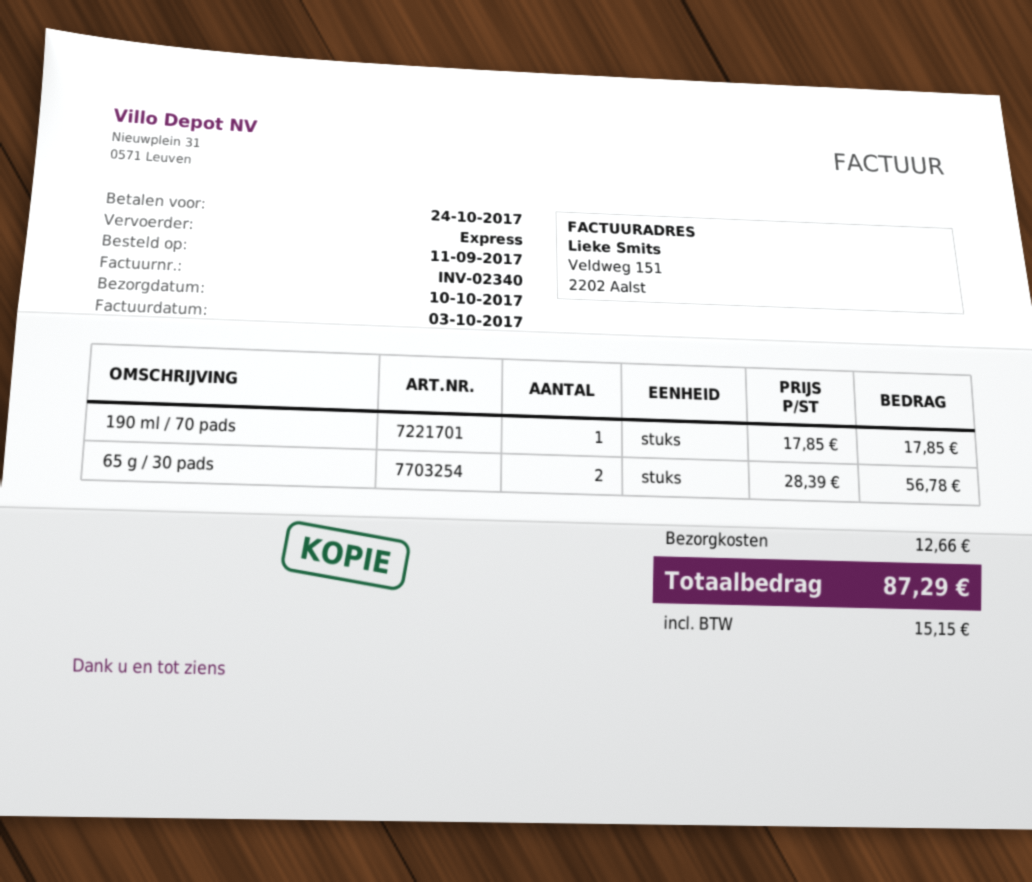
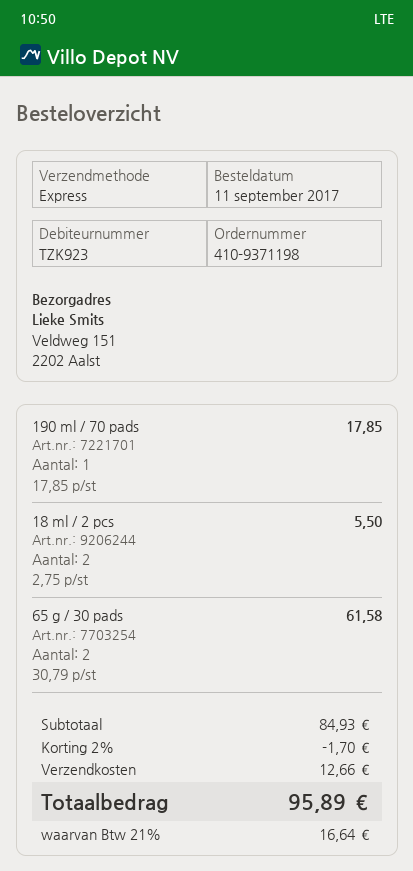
65 g / 30 pads: 2 x 28.39 = 56.78 -> 2 x 30.79 = 61.58
18 ml / 2 pcs: none -> 2 x 2.75 = 5.50
discount: none -> 2% = 1.70
tax: 15.15 -> 16.64
total: 87.29 -> 95.89

